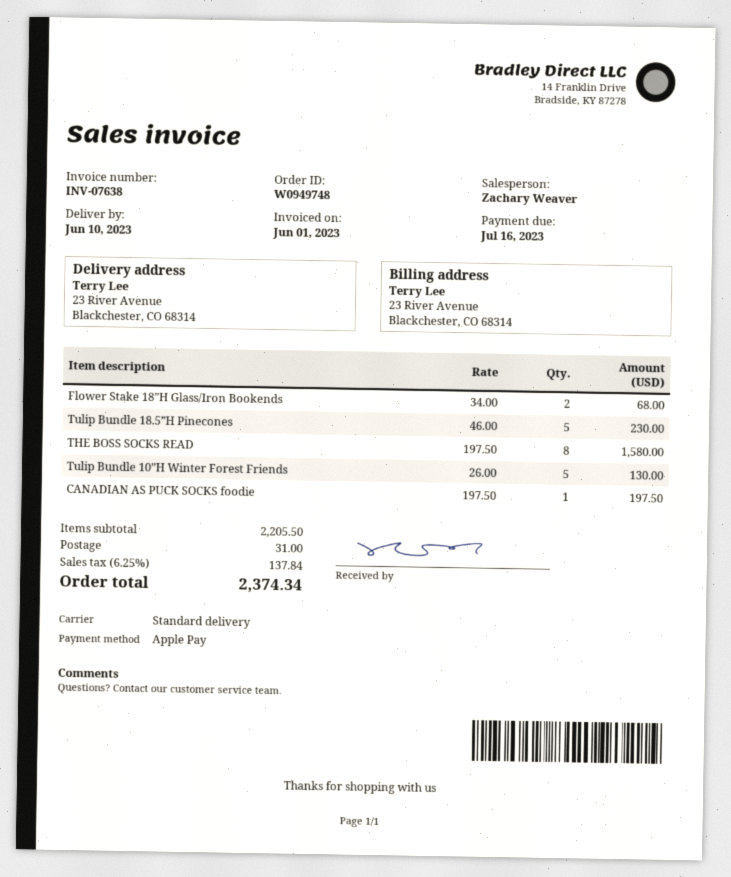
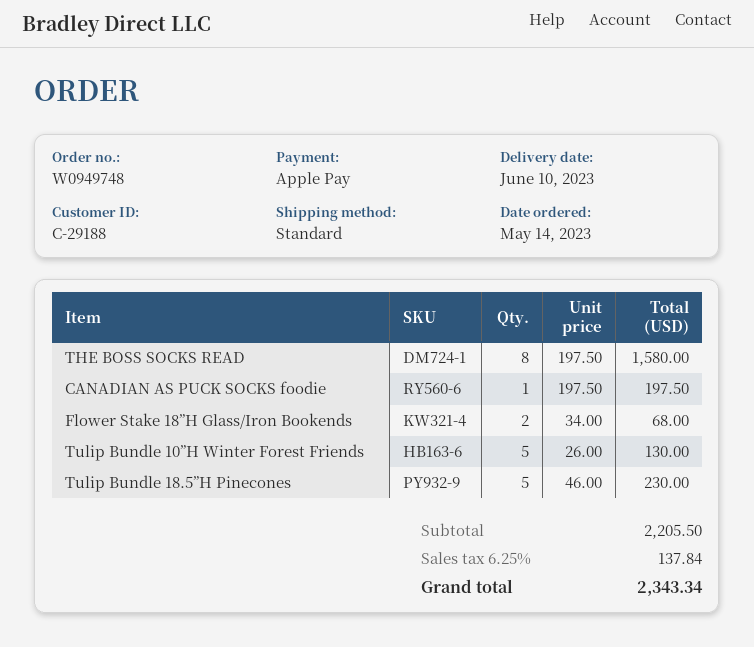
shipping: 31.00 -> none
total: 2374.34 -> 2343.34

